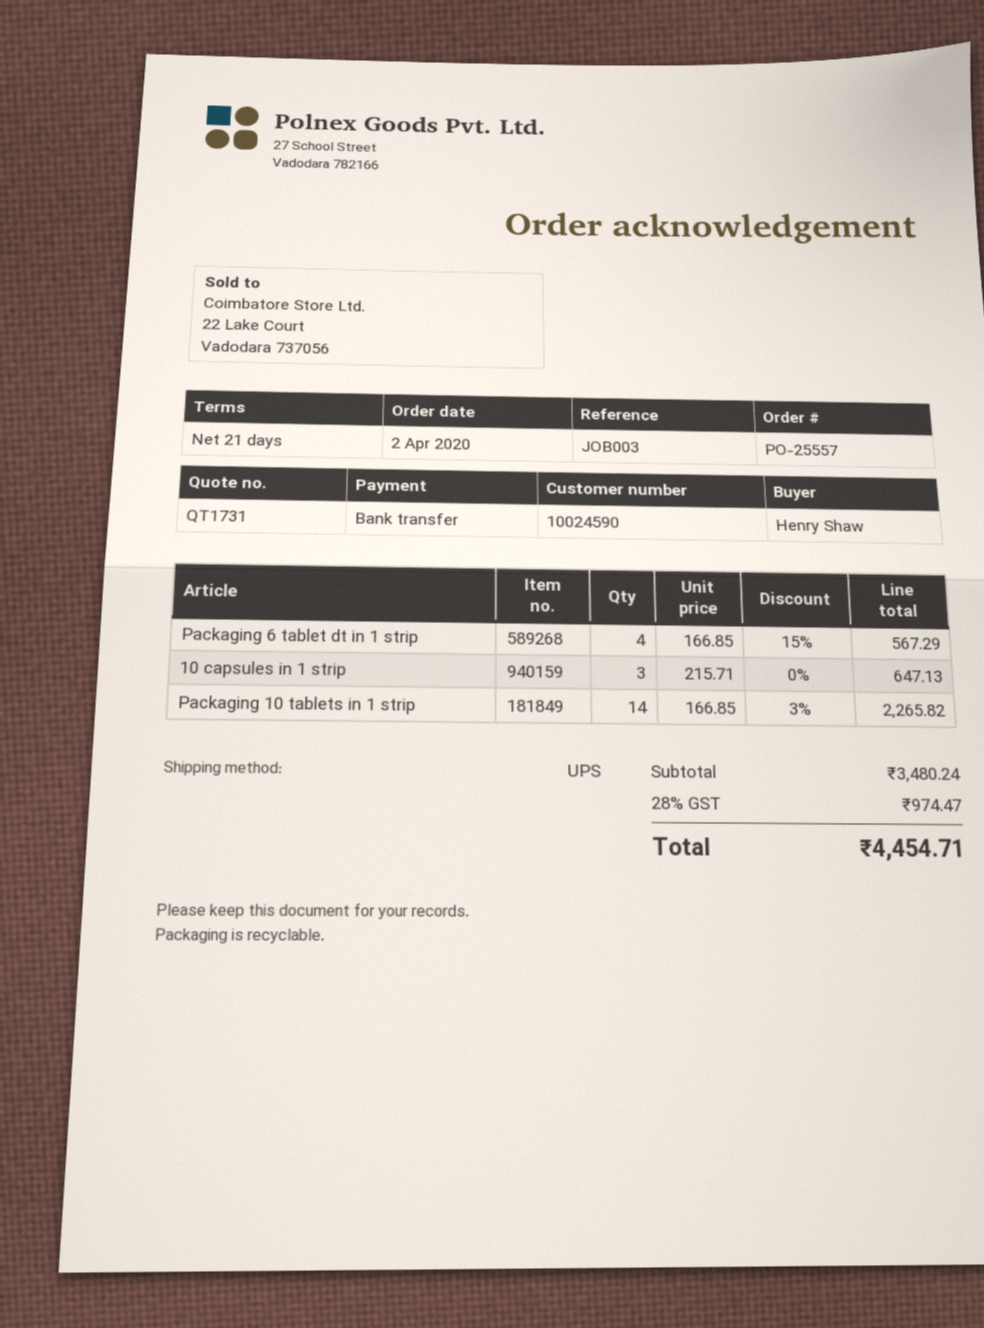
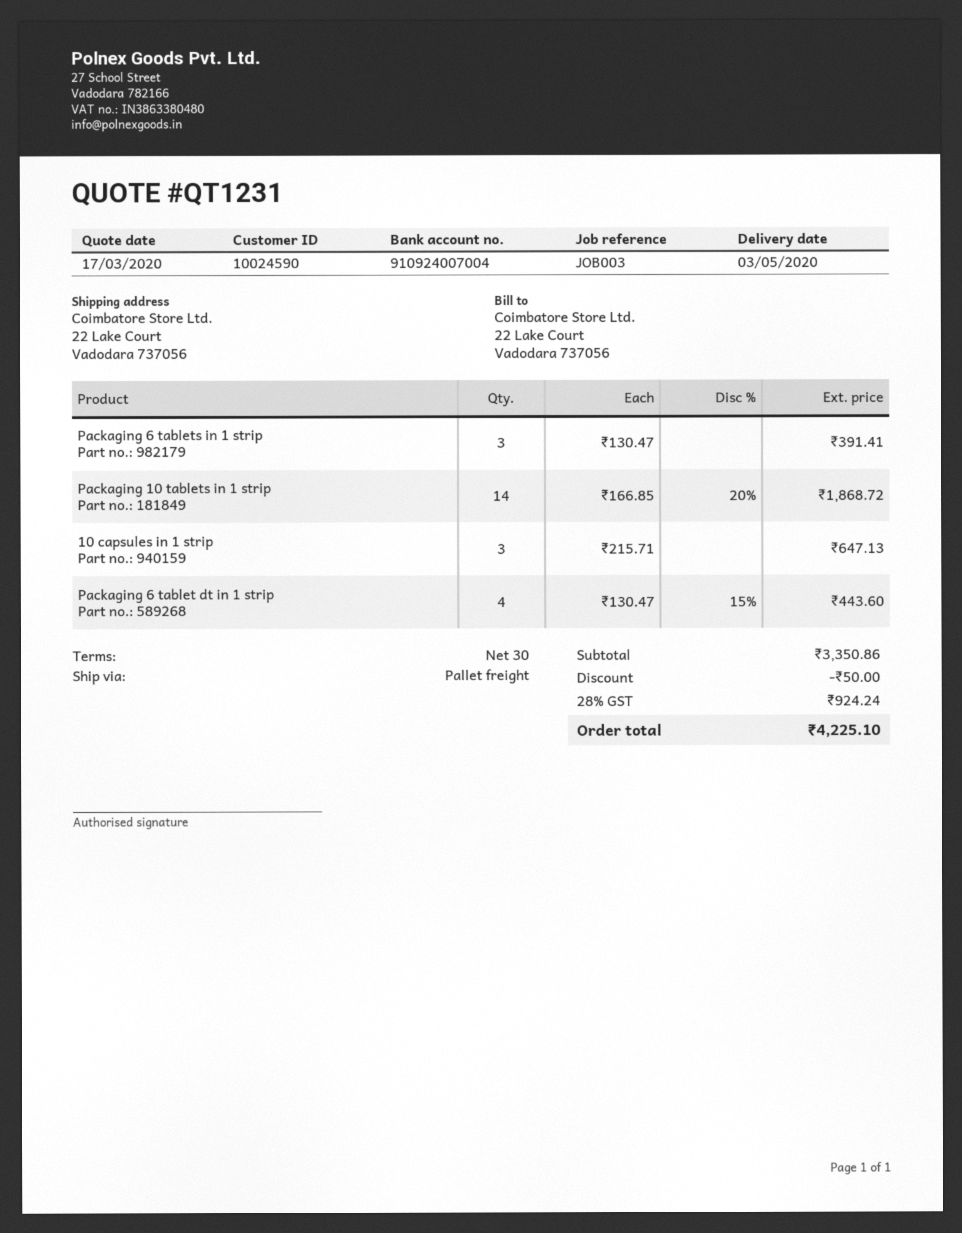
quote number: QT1731 -> QT1231
payment terms: 21 days -> 30 days
shipping method: UPS -> pallet freight
Packaging 6 tablet dt in 1 strip: 4 x 166.85 - 15% = 567.29 -> 4 x 130.47 - 15% = 443.60
Packaging 10 tablets in 1 strip: 14 x 166.85 - 3% = 2265.82 -> 14 x 166.85 - 20% = 1868.72
Packaging 6 tablets in 1 strip: none -> 3 x 130.47 = 391.41
subtotal: 3480.24 -> 3350.86
discount: none -> 50.00
tax: 28% = 974.47 -> 28% = 924.24
total: 4454.71 -> 4225.10

